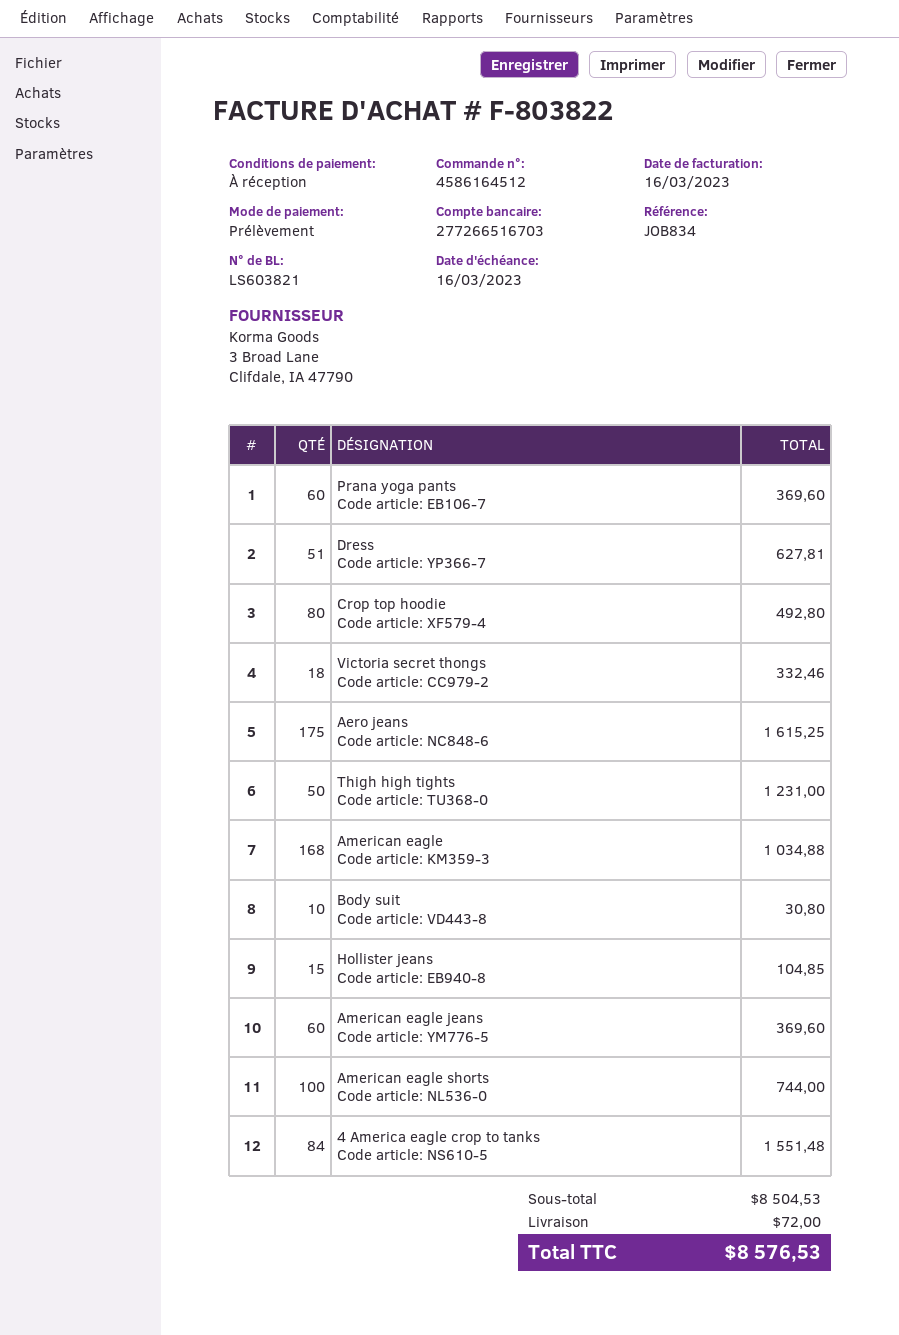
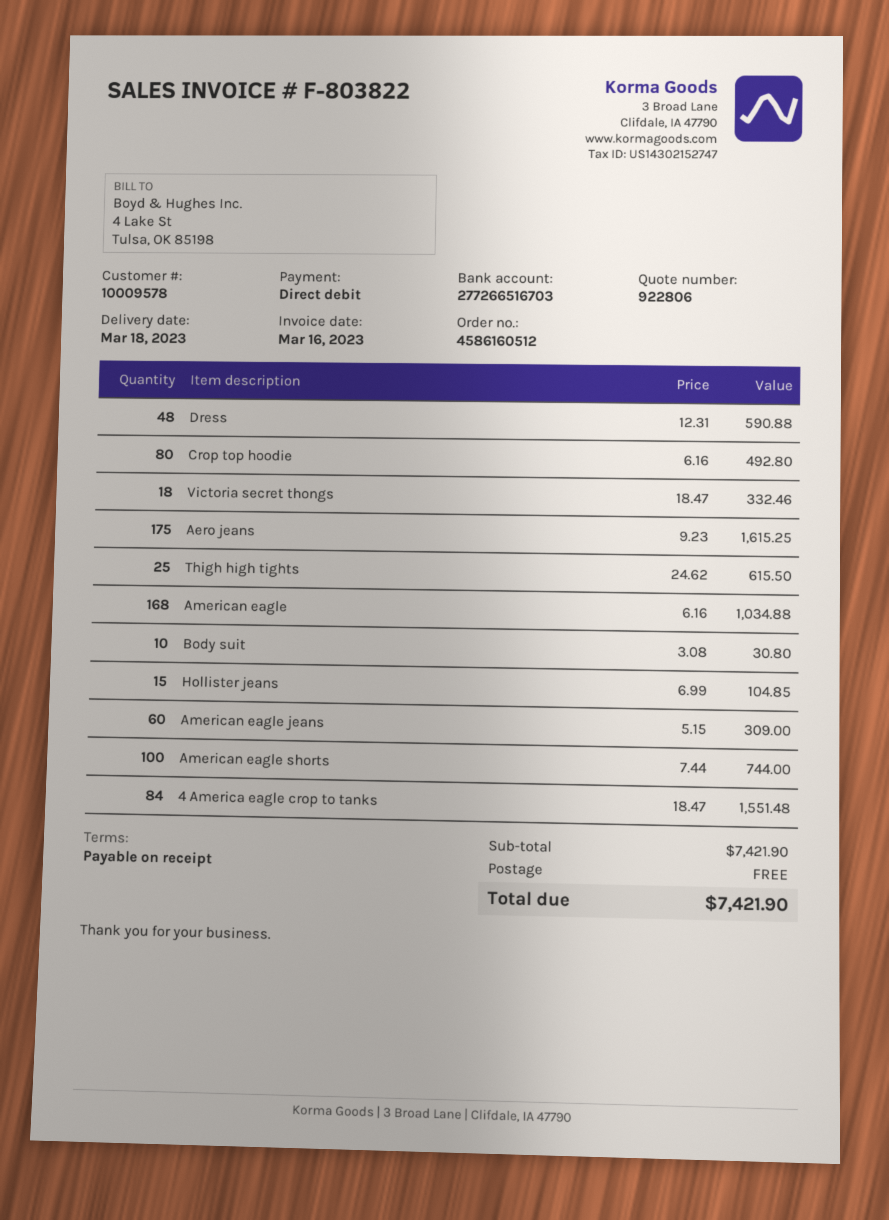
order number: 4586164512 -> 4586160512
Prana yoga pants: 60 for 369.60 -> none
Dress: 51 for 627.81 -> 48 for 590.88
Thigh high tights: 50 for 1231.00 -> 25 for 615.50
American eagle jeans: 60 for 369.60 -> 60 for 309.00
subtotal: 8504.53 -> 7421.90
shipping: 72.00 -> 0.00
total: 8576.53 -> 7421.90

